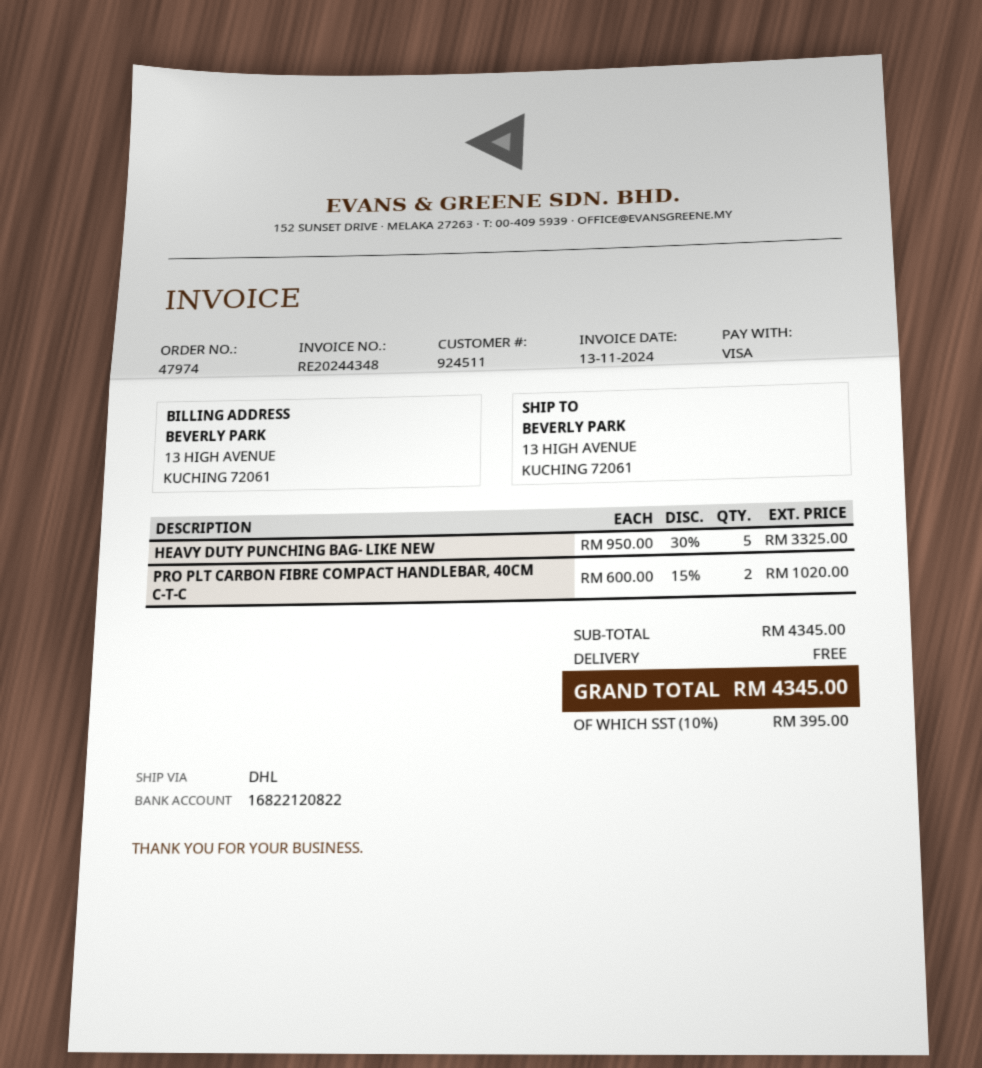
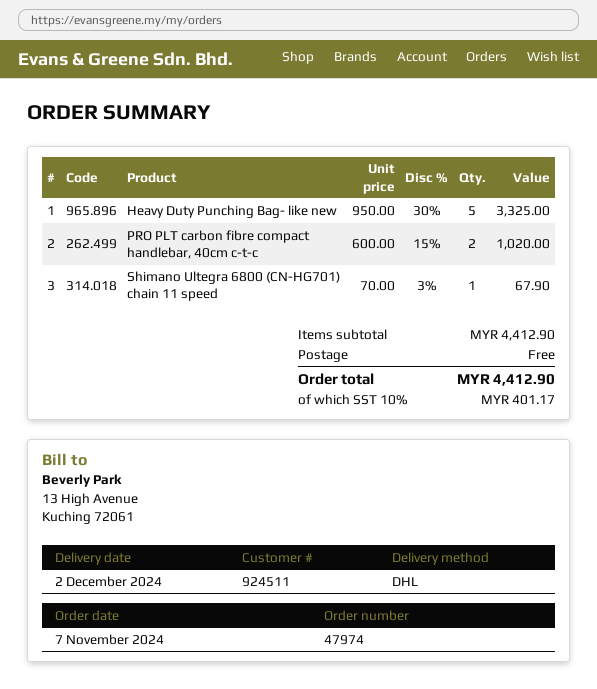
Shimano Ultegra 6800 (CN-HG701) chain 11 speed: none -> 1 x 70.00 - 3% = 67.90
subtotal: 4345.00 -> 4412.90
tax: 10% = 395.00 -> 10% = 401.17
total: 4345.00 -> 4412.90

